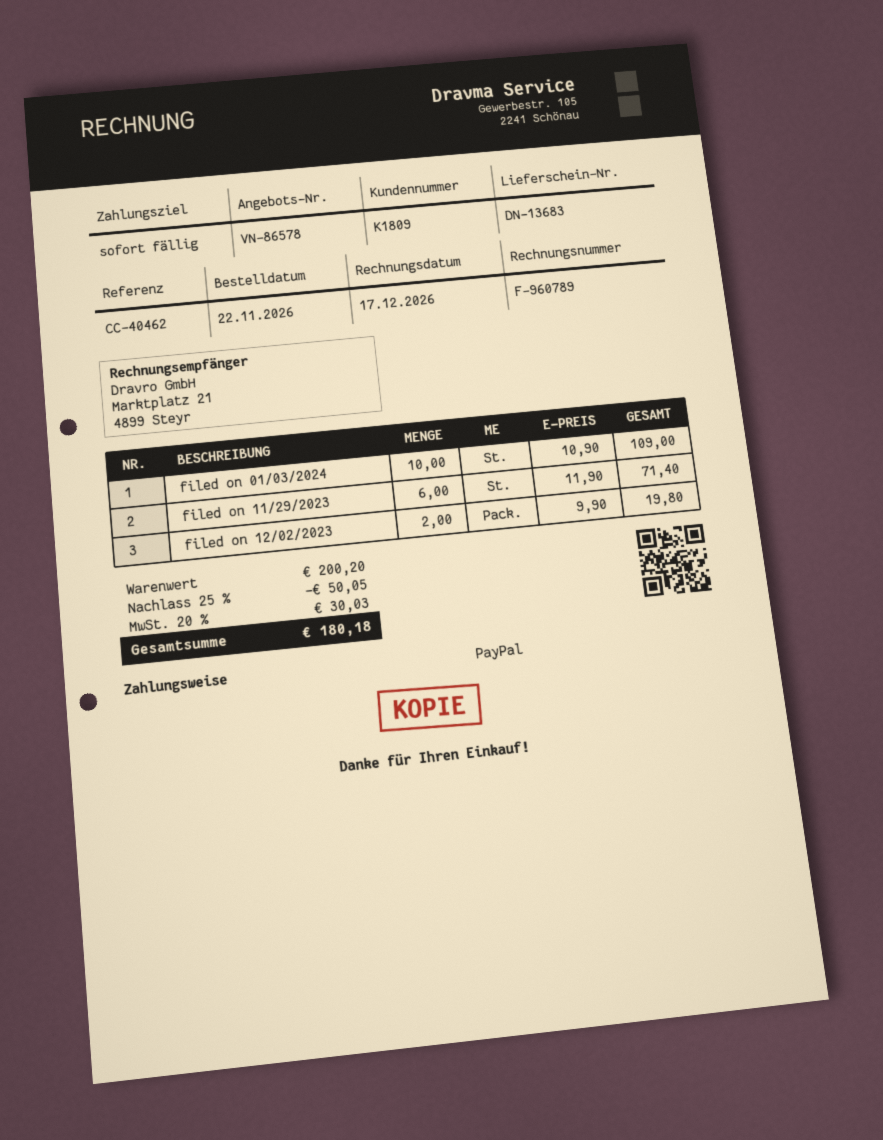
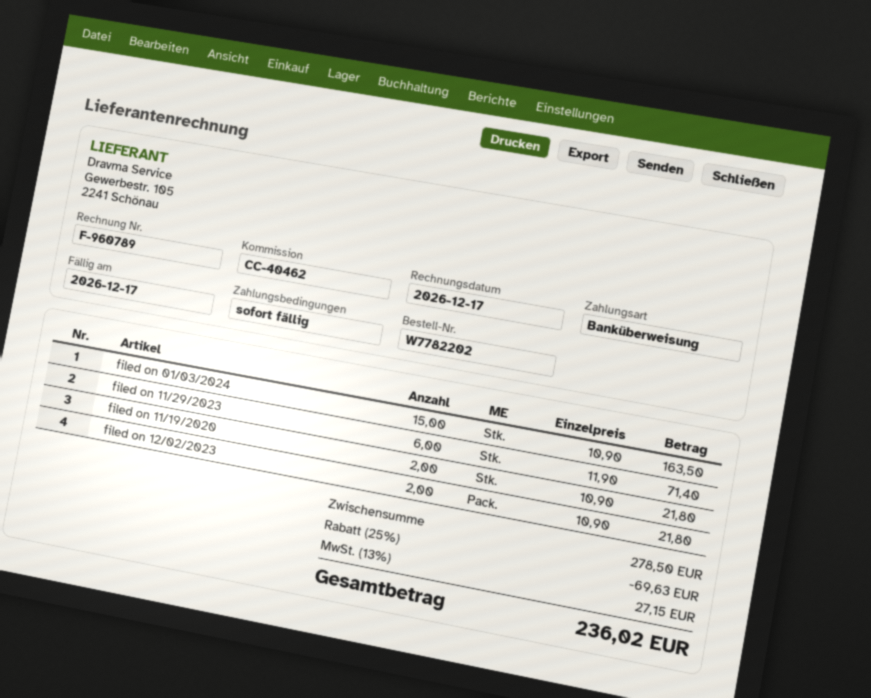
payment method: PayPal -> bank transfer
filed on 01/03/2024: 10 x 10.90 = 109.00 -> 15 x 10.90 = 163.50
filed on 12/02/2023: 2 x 9.90 = 19.80 -> 2 x 10.90 = 21.80
filed on 11/19/2020: none -> 2 x 10.90 = 21.80
subtotal: 200.20 -> 278.50
discount: 25% = 50.05 -> 25% = 69.63
tax: 20% = 30.03 -> 13% = 27.15
total: 180.18 -> 236.02

